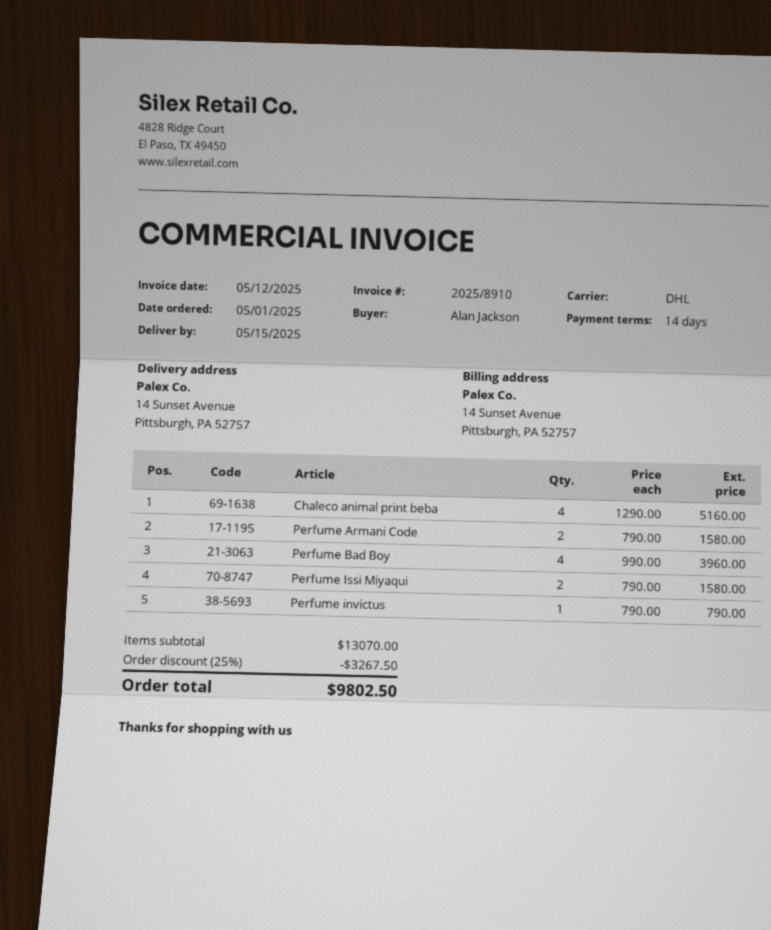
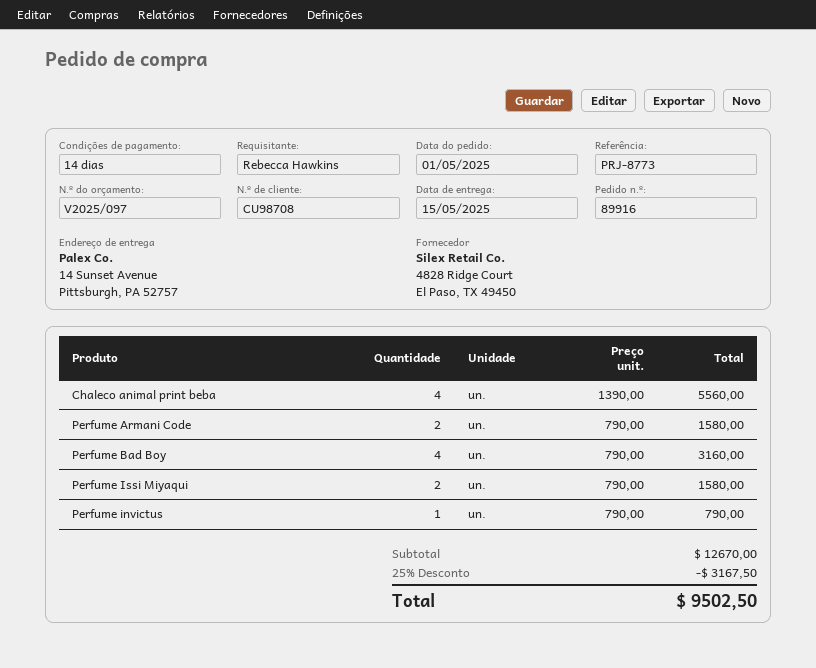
ordered by: Alan Jackson -> Rebecca Hawkins
Chaleco animal print beba: 4 x 1290.00 = 5160.00 -> 4 x 1390.00 = 5560.00
Perfume Bad Boy: 4 x 990.00 = 3960.00 -> 4 x 790.00 = 3160.00
subtotal: 13070.00 -> 12670.00
discount: 25% = 3267.50 -> 25% = 3167.50
total: 9802.50 -> 9502.50

